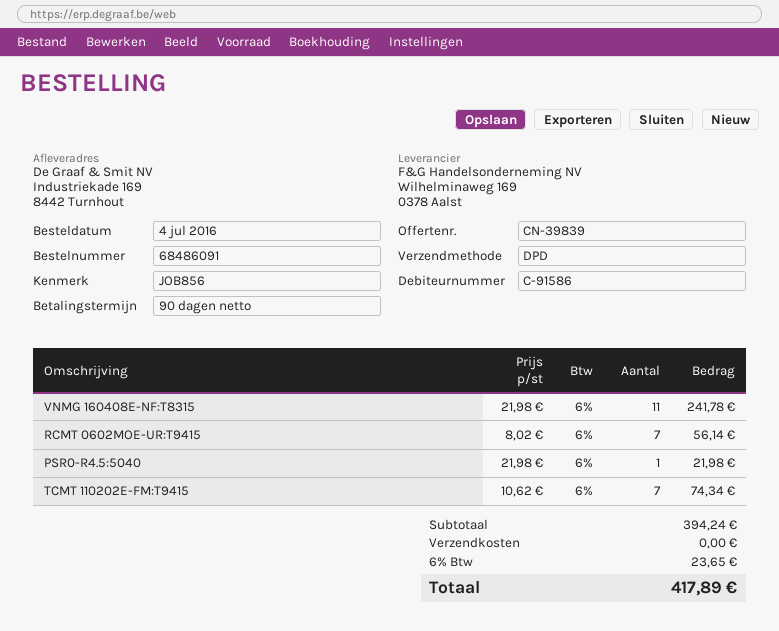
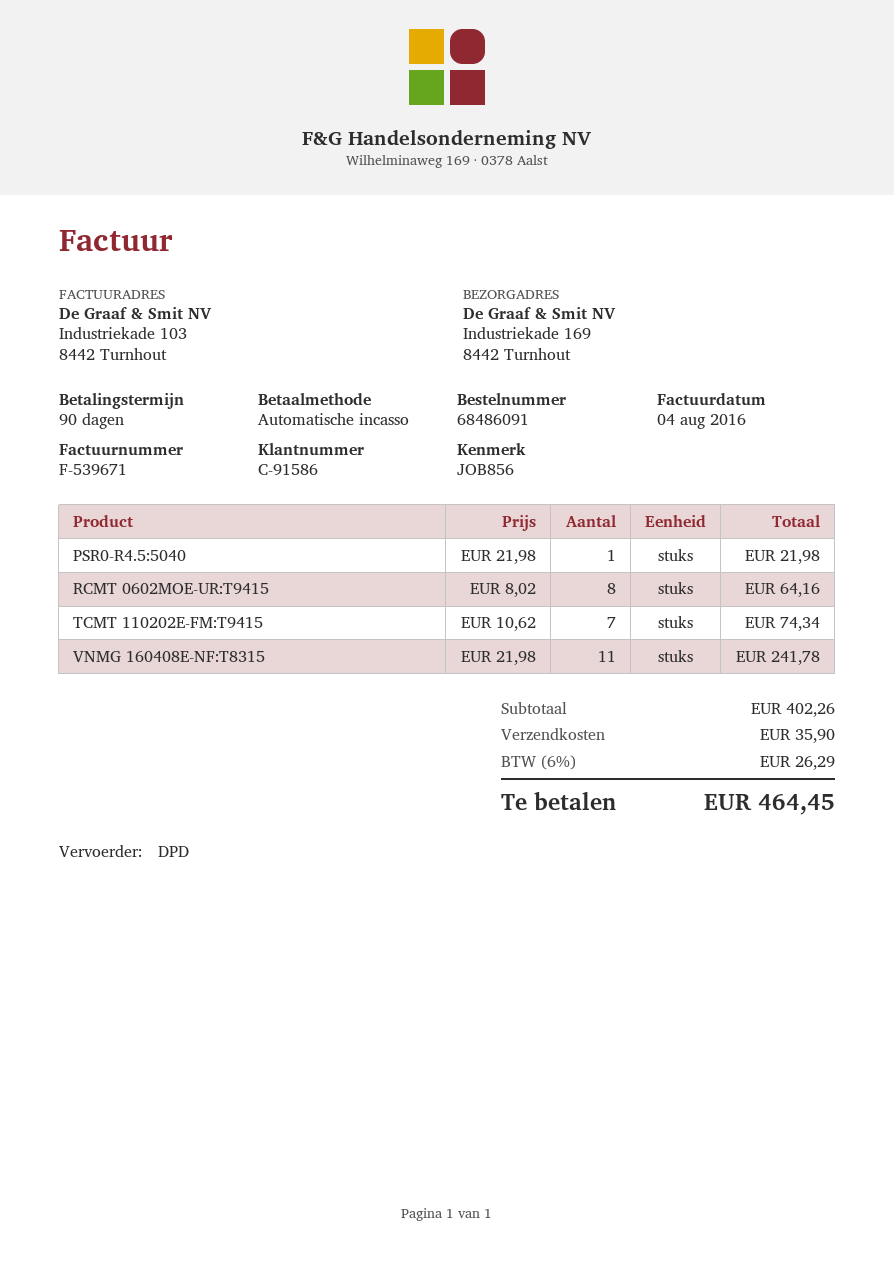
RCMT 0602MOE-UR:T9415: 7 x 8.02 = 56.14 -> 8 x 8.02 = 64.16
subtotal: 394.24 -> 402.26
shipping: 0.00 -> 35.90
tax: 6% = 23.65 -> 6% = 26.29
total: 417.89 -> 464.45

